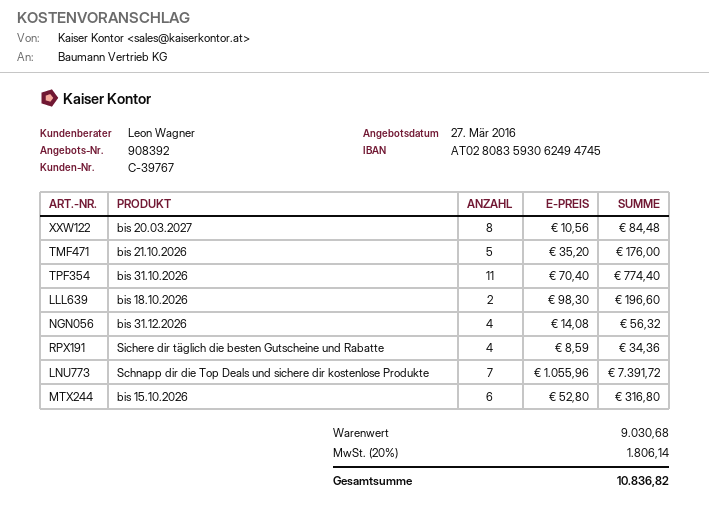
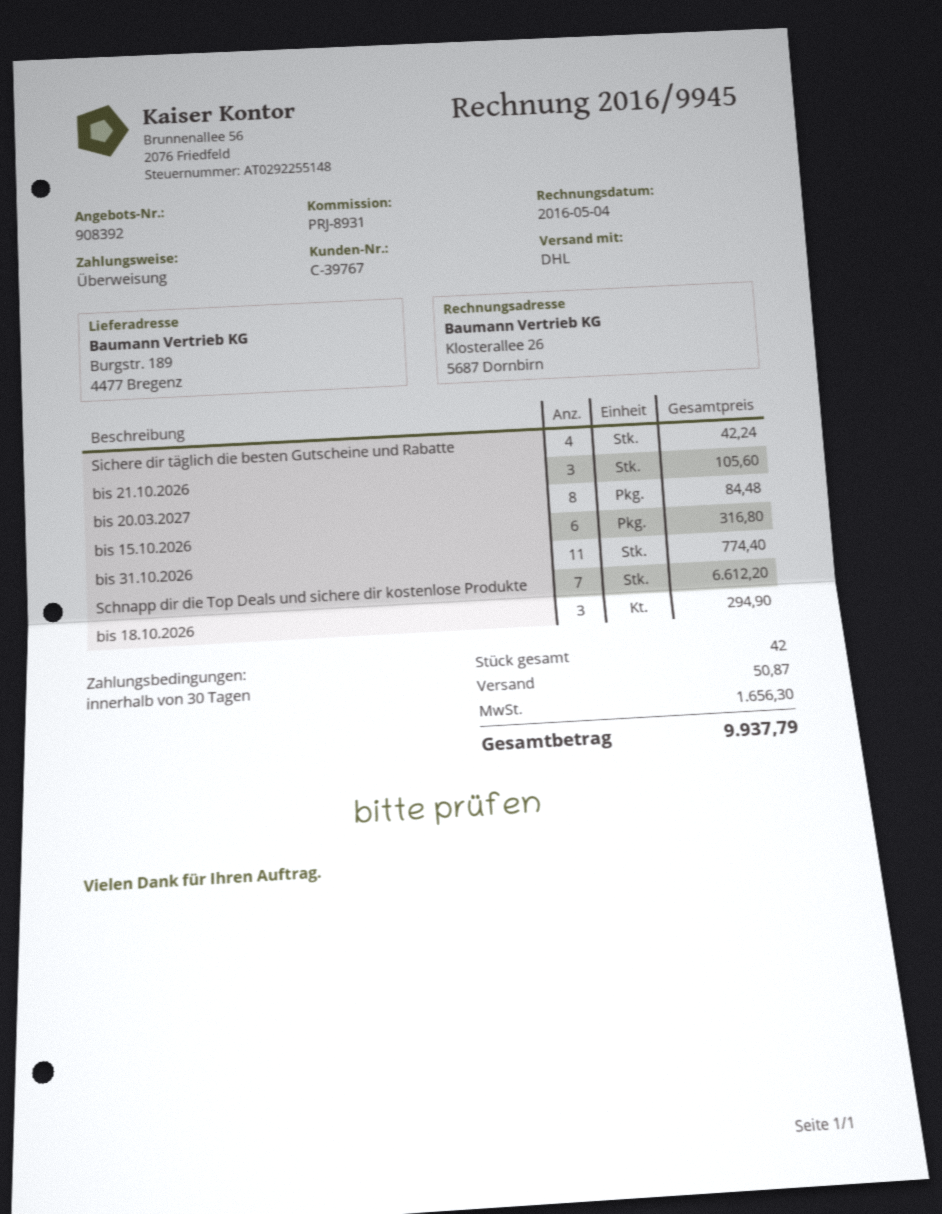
bis 21.10.2026: 5 for 176.00 -> 3 for 105.60
bis 18.10.2026: 2 for 196.60 -> 3 for 294.90
bis 31.12.2026: 4 for 56.32 -> none
Sichere dir täglich die besten Gutscheine und Rabatte: 4 for 34.36 -> 4 for 42.24
Schnapp dir die Top Deals und sichere dir kostenlose Produkte: 7 for 7391.72 -> 7 for 6612.20
shipping: none -> 50.87
tax: 1806.14 -> 1656.30
total: 10836.82 -> 9937.79

